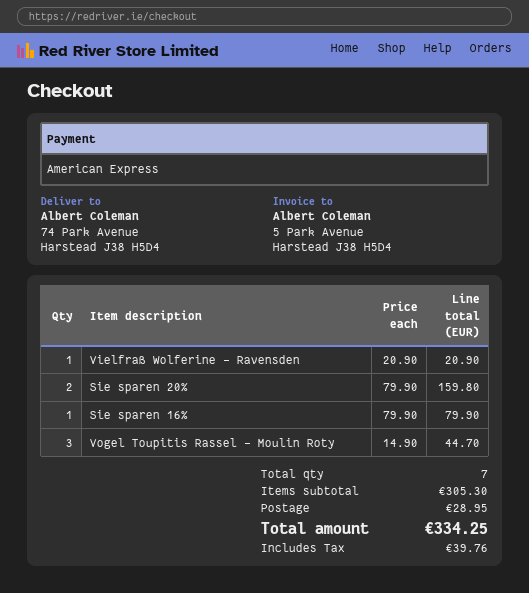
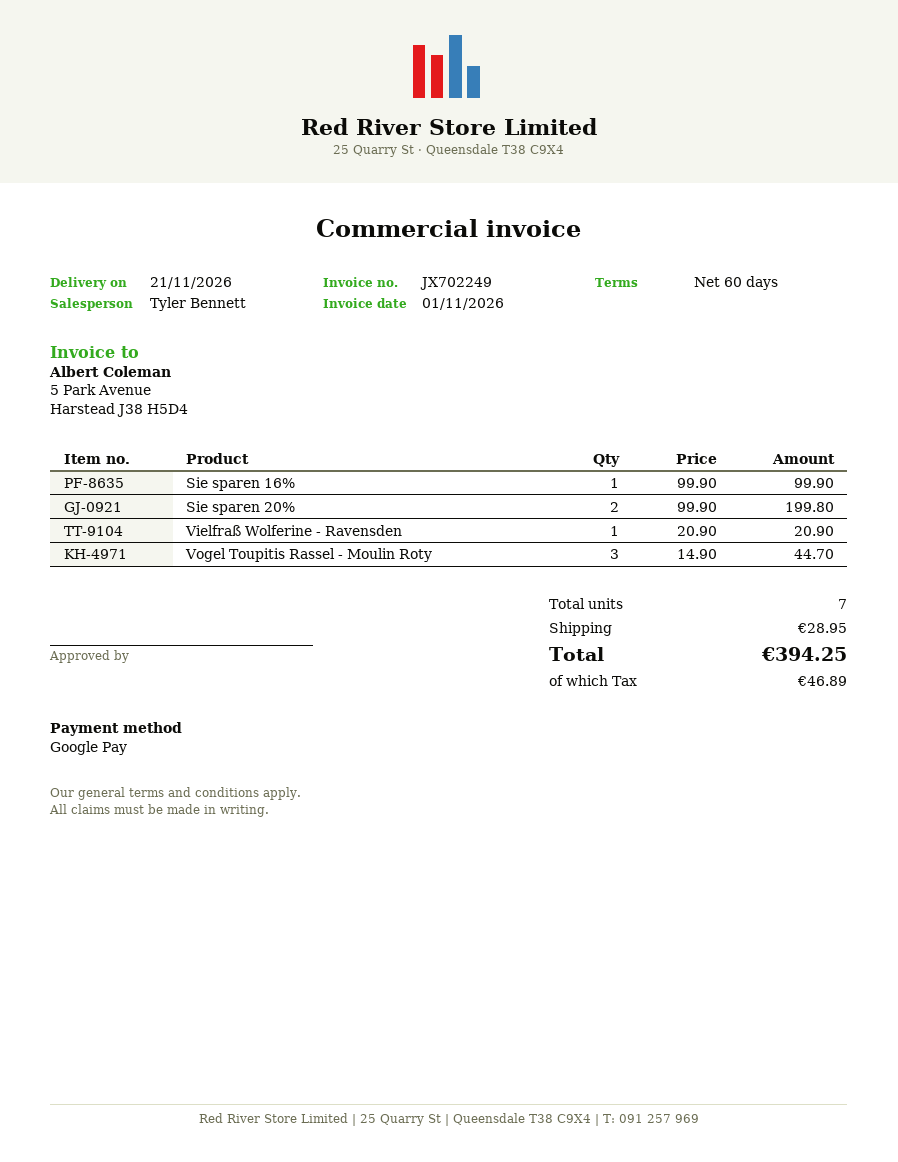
payment method: American Express -> Google Pay
Sie sparen 20%: 2 x 79.90 = 159.80 -> 2 x 99.90 = 199.80
Sie sparen 16%: 1 x 79.90 = 79.90 -> 1 x 99.90 = 99.90
tax: 39.76 -> 46.89
total: 334.25 -> 394.25

